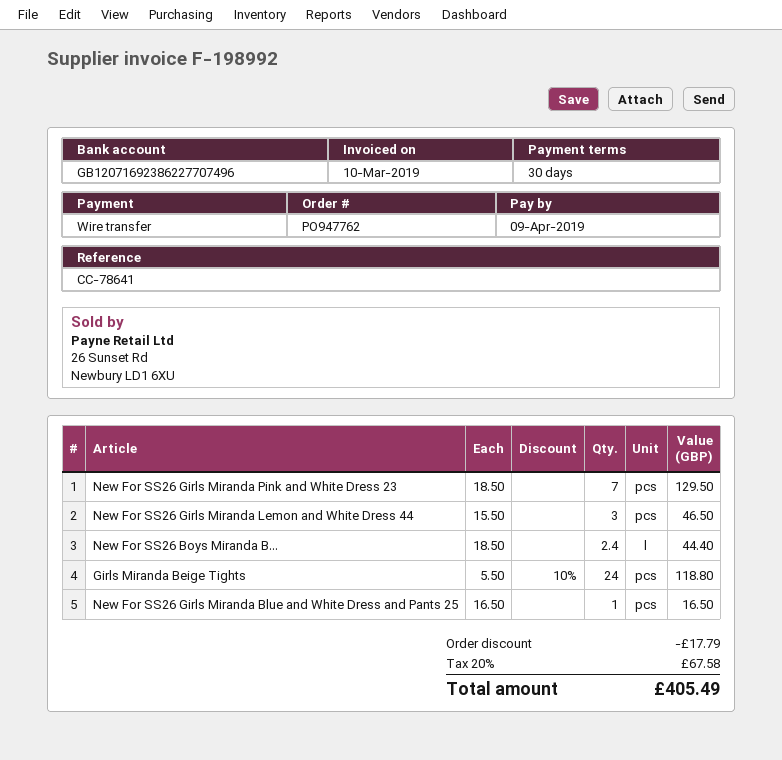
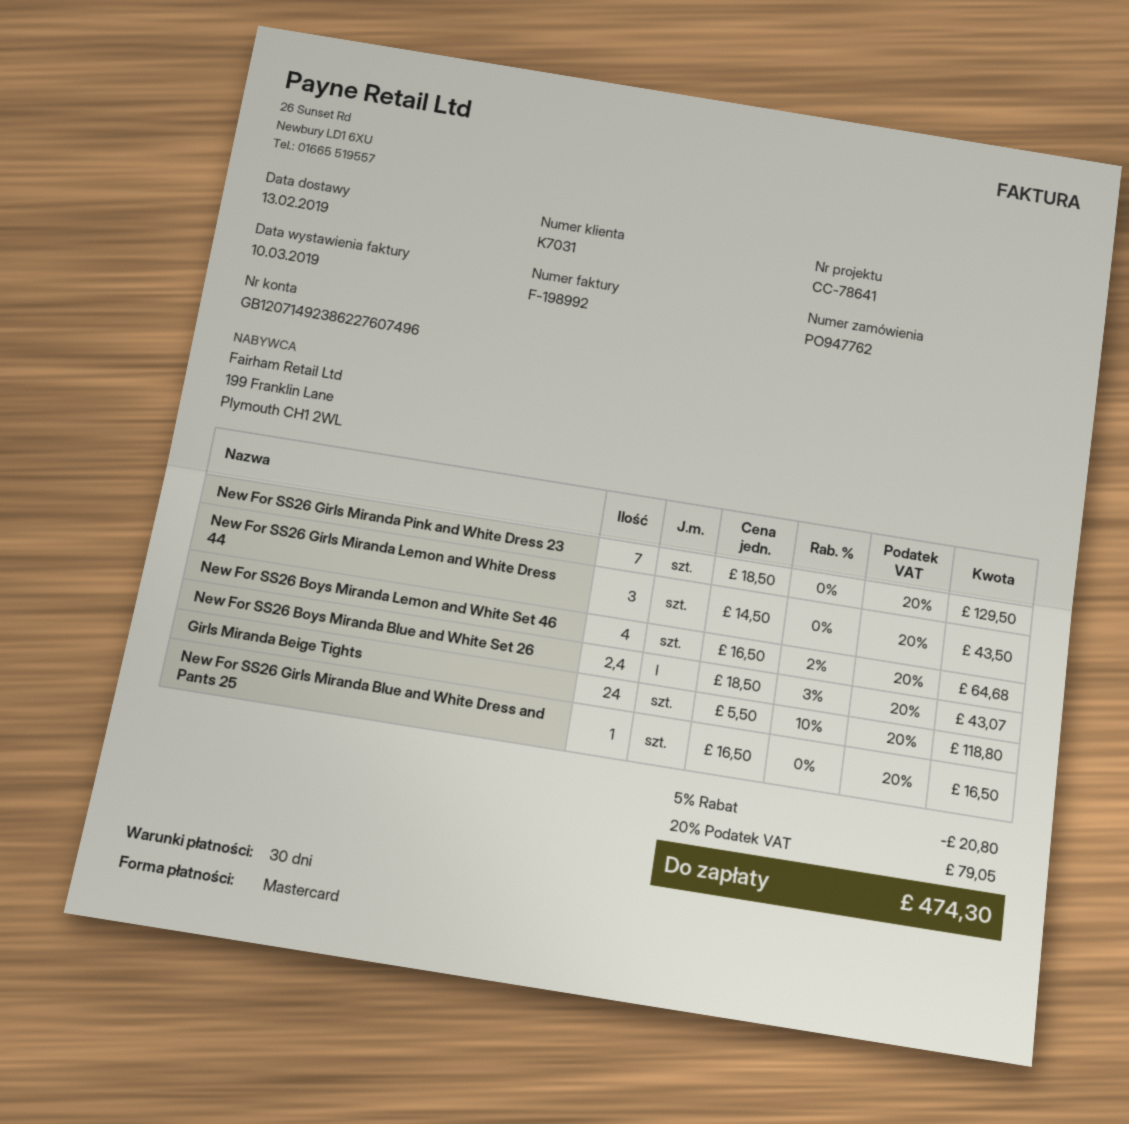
payment method: bank transfer -> Mastercard
bank account: GB12071692386227707496 -> GB12071492386227607496
New For SS26 Girls Miranda Lemon and White Dress 44: 3 x 15.50 = 46.50 -> 3 x 14.50 = 43.50
New For SS26 Boys Miranda B...: 2.4 x 18.50 = 44.40 -> 2.4 x 18.50 - 3% = 43.07
New For SS26 Boys Miranda Lemon and White Set 46: none -> 4 x 16.50 - 2% = 64.68
discount: 17.79 -> 20.80
tax: 20% = 67.58 -> 20% = 79.05
total: 405.49 -> 474.30

